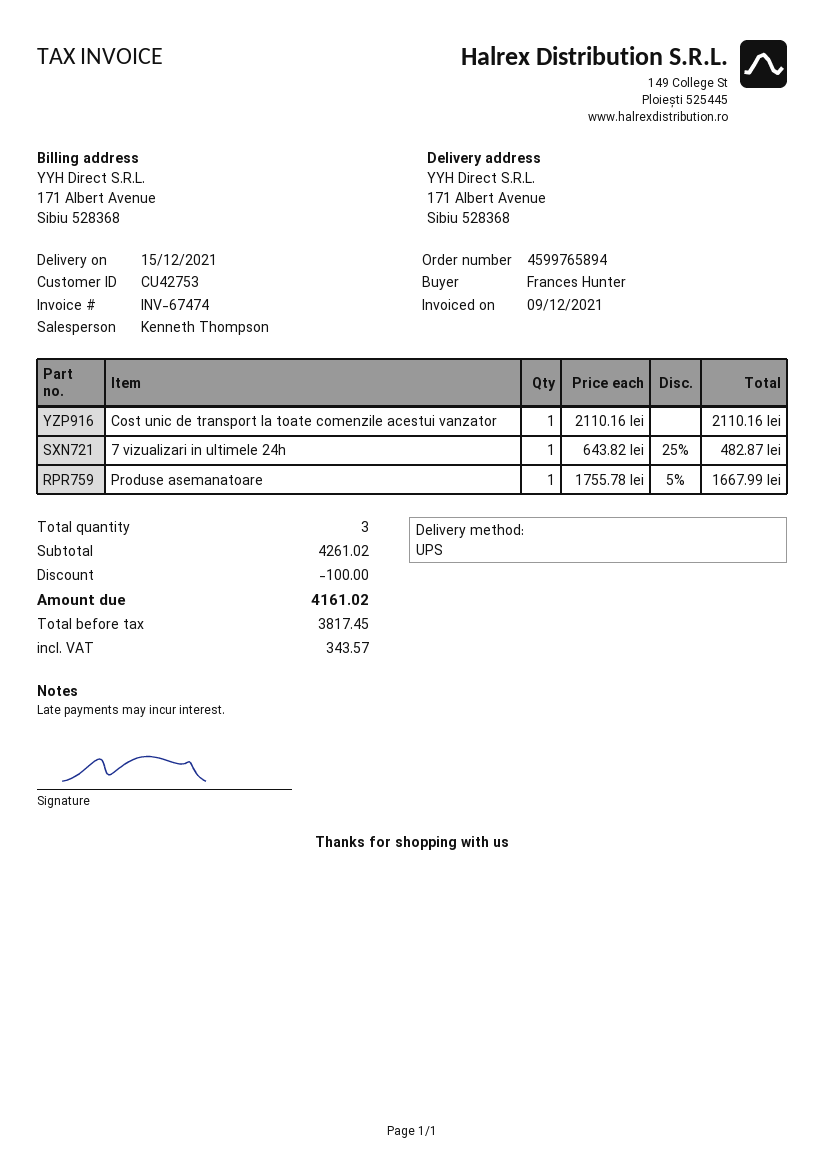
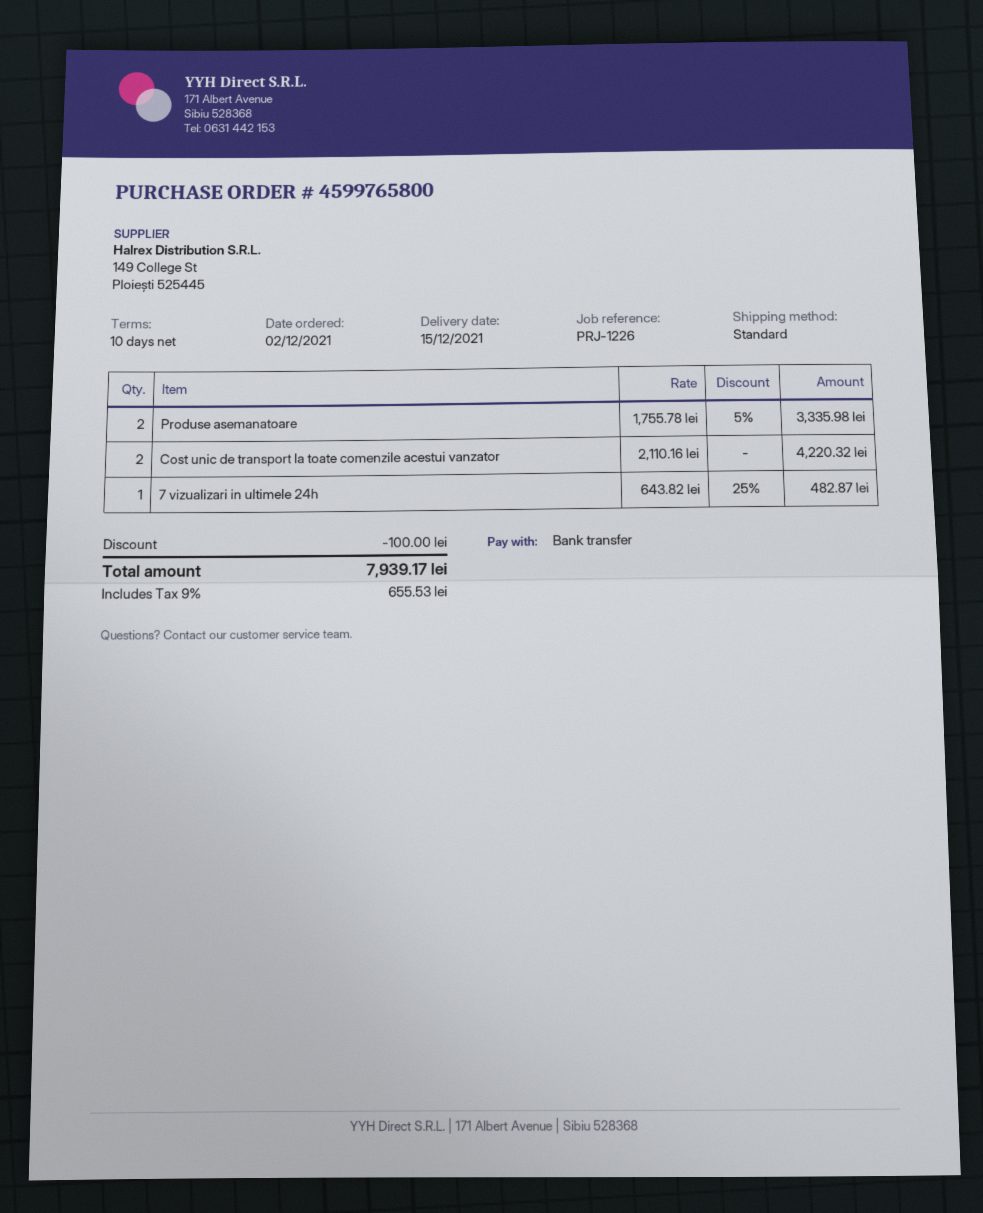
order number: 4599765894 -> 4599765800
shipping method: UPS -> standard
Cost unic de transport la toate comenzile acestui vanzator: 1 x 2110.16 = 2110.16 -> 2 x 2110.16 = 4220.32
Produse asemanatoare: 1 x 1755.78 - 5% = 1667.99 -> 2 x 1755.78 - 5% = 3335.98
tax: 343.57 -> 655.53
total: 4161.02 -> 7939.17

